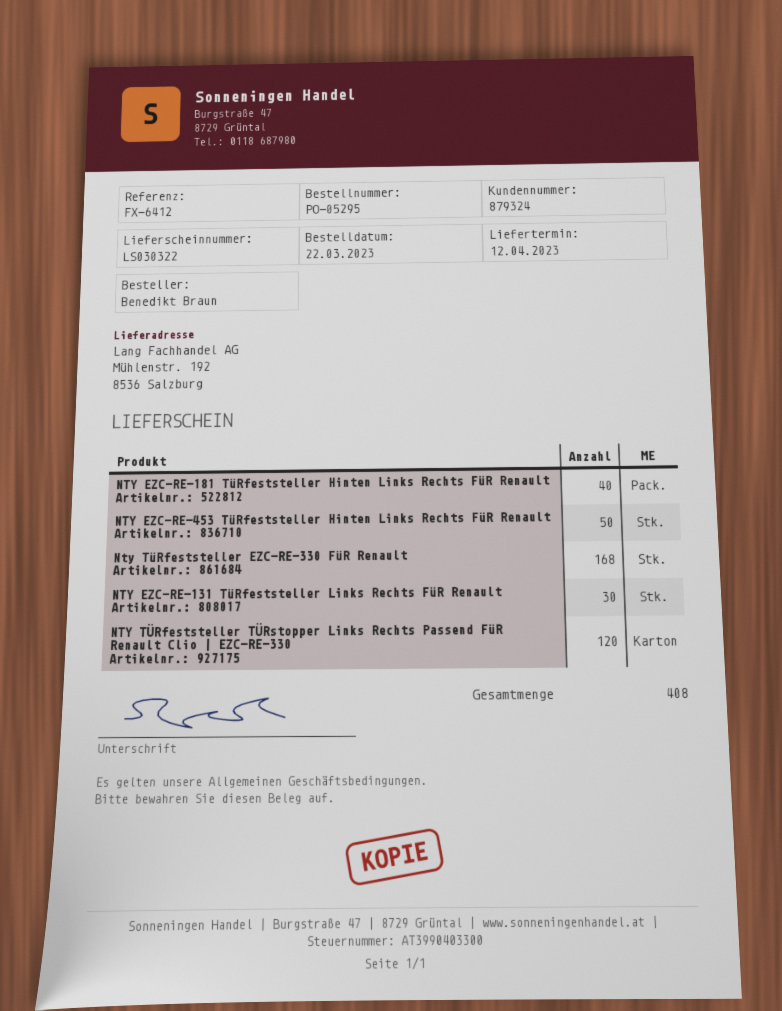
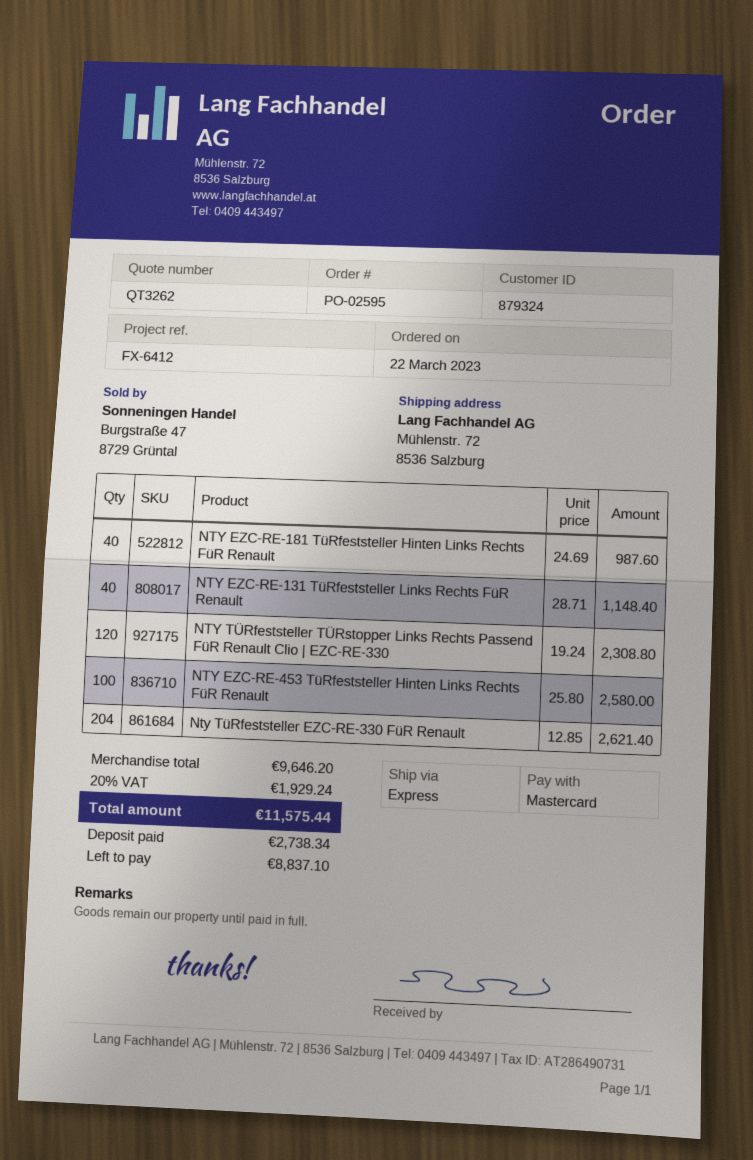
order number: PO-05295 -> PO-02595
ship to: Mühlenstr. 192, 8536 Salzburg -> Mühlenstr. 72, 8536 Salzburg
NTY EZC-RE-453 TüRfeststeller Hinten Links Rechts FüR Renault: 50 -> 100
Nty TüRfeststeller EZC-RE-330 FüR Renault: 168 -> 204
NTY EZC-RE-131 TüRfeststeller Links Rechts FüR Renault: 30 -> 40

